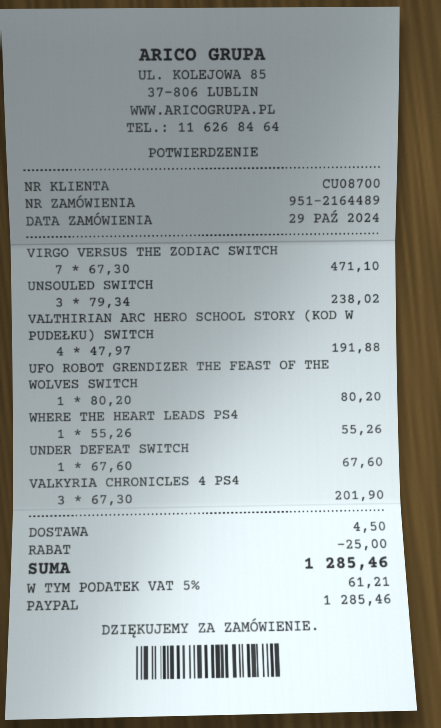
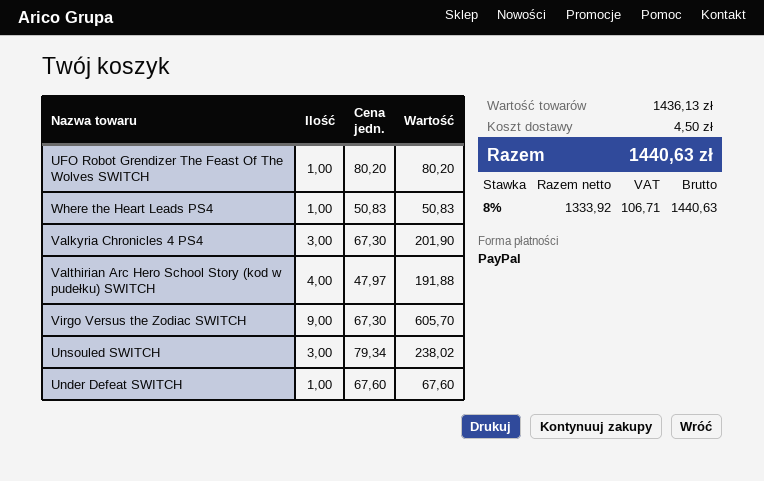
VIRGO VERSUS THE ZODIAC SWITCH: 7 x 67.30 = 471.10 -> 9 x 67.30 = 605.70
WHERE THE HEART LEADS PS4: 1 x 55.26 = 55.26 -> 1 x 50.83 = 50.83
discount: 25.00 -> none
tax: 5% = 61.21 -> 8% = 106.71
total: 1285.46 -> 1440.63

